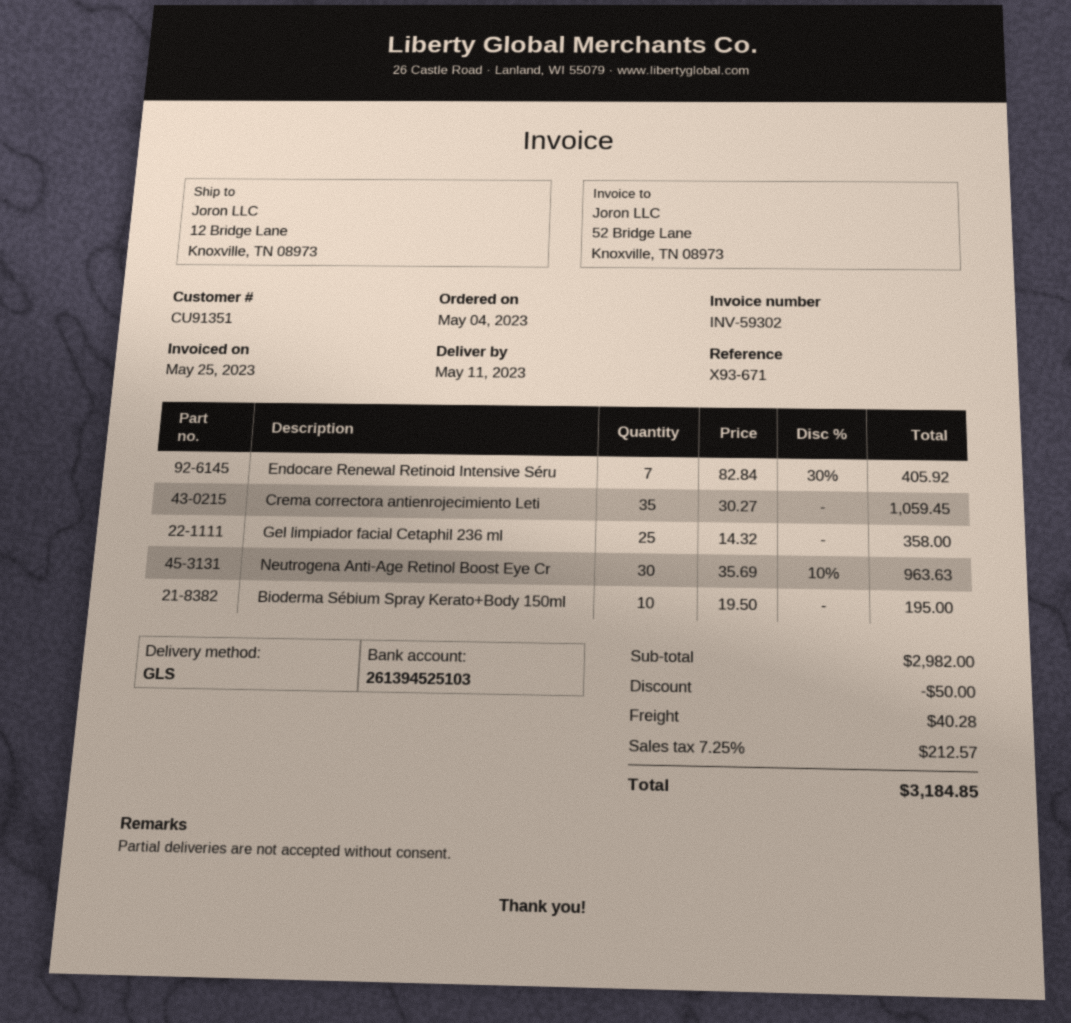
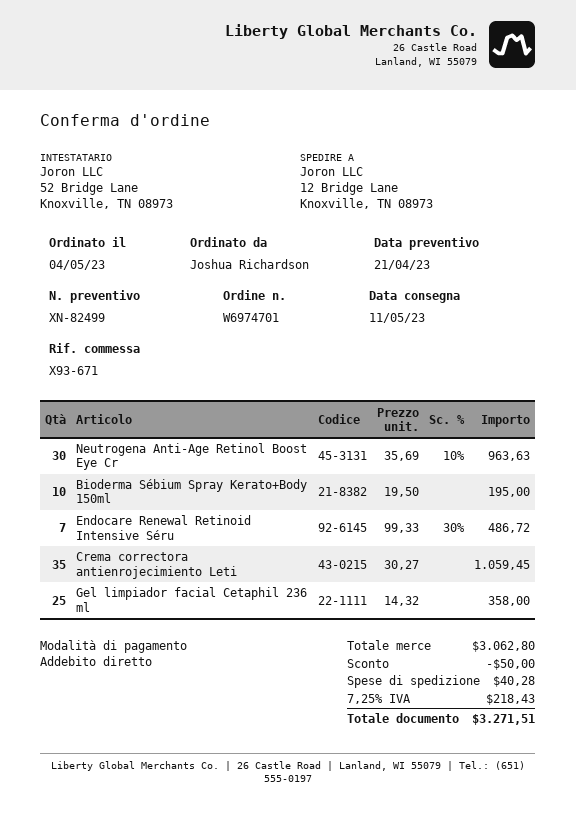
Endocare Renewal Retinoid Intensive Séru: 7 x 82.84 - 30% = 405.92 -> 7 x 99.33 - 30% = 486.72
subtotal: 2982.00 -> 3062.80
tax: 7.25% = 212.57 -> 7.25% = 218.43
total: 3184.85 -> 3271.51

